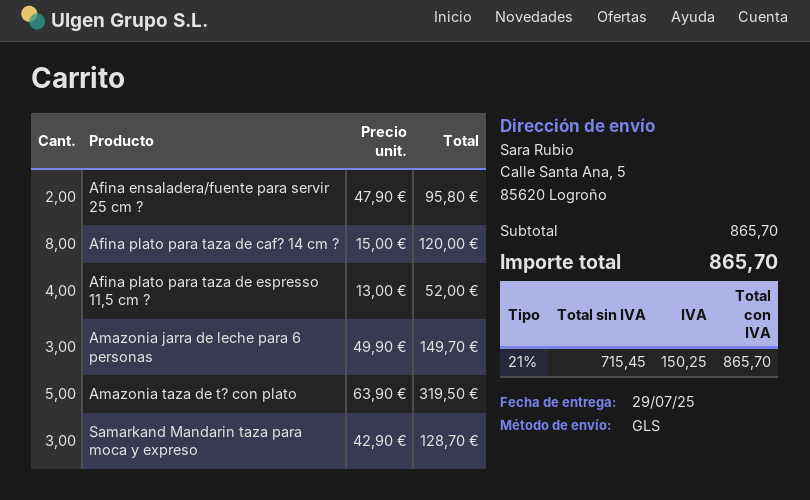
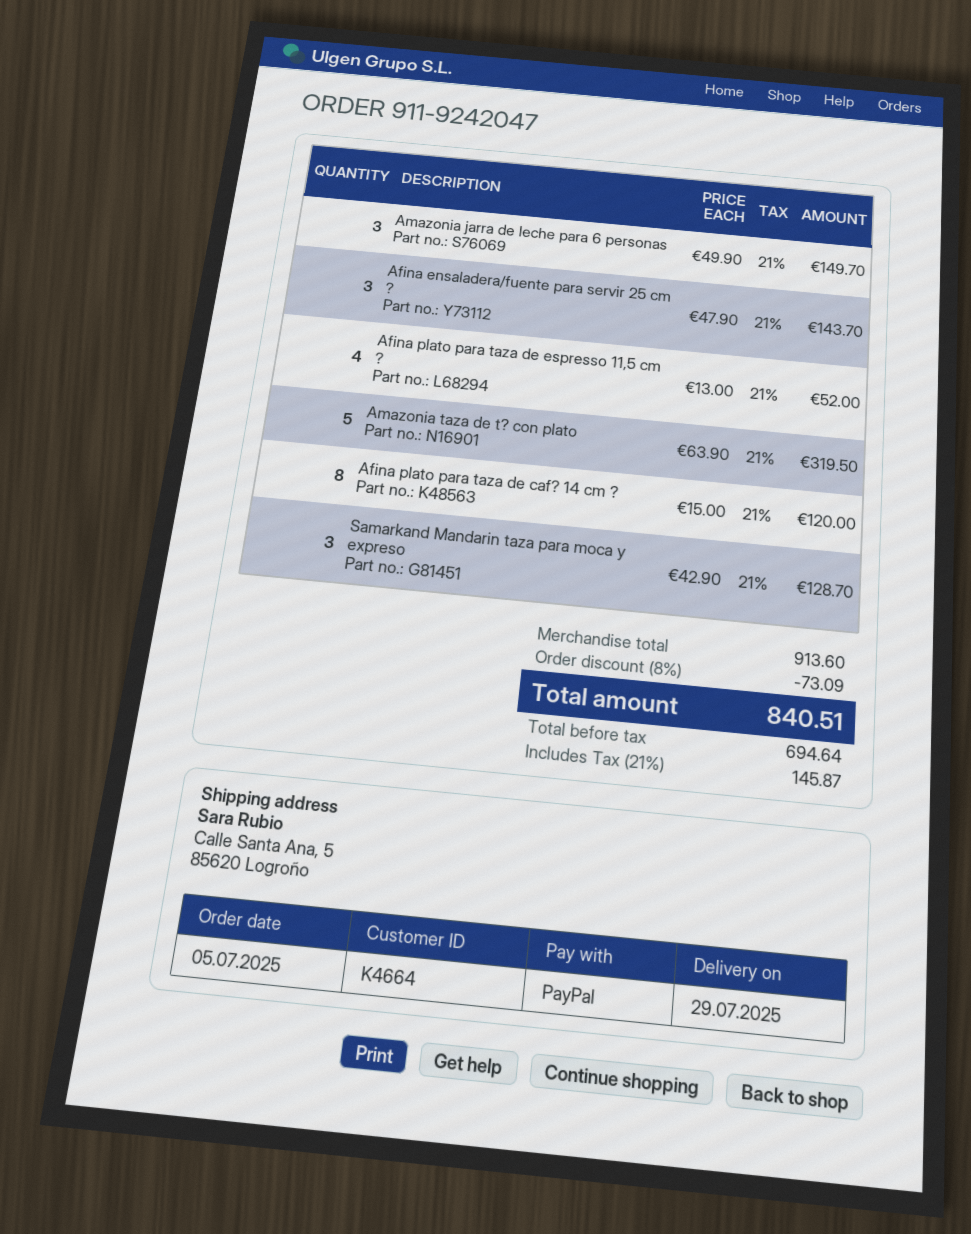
Afina ensaladera/fuente para servir 25 cm ?: 2 x 47.90 = 95.80 -> 3 x 47.90 = 143.70
subtotal: 865.70 -> 913.60
discount: none -> 8% = 73.09
net: 715.45 -> 694.64
tax: 21% = 150.25 -> 21% = 145.87
total: 865.70 -> 840.51

